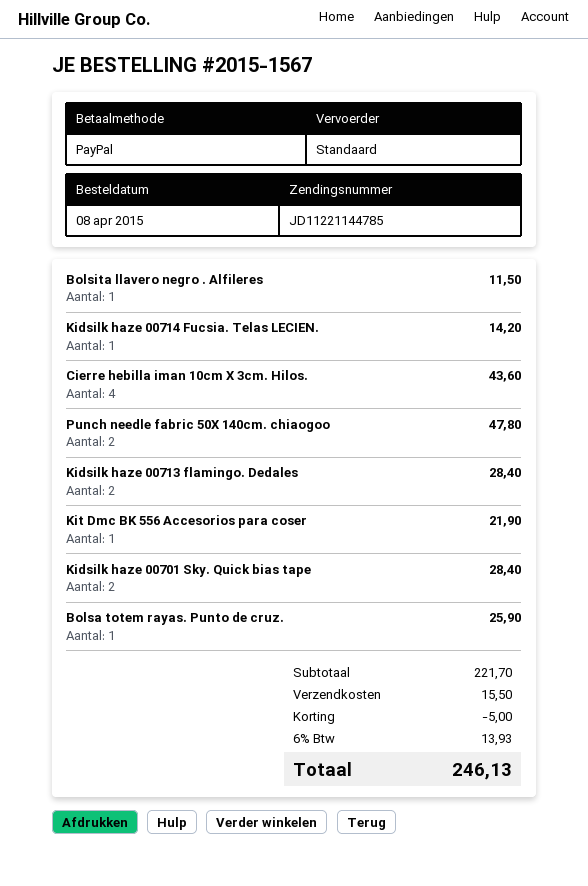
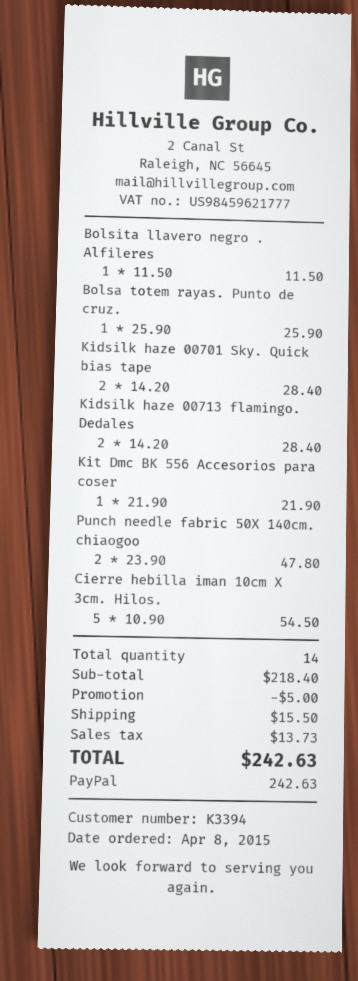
Kidsilk haze 00714 Fucsia. Telas LECIEN.: 1 for 14.20 -> none
Cierre hebilla iman 10cm X 3cm. Hilos.: 4 for 43.60 -> 5 for 54.50
subtotal: 221.70 -> 218.40
tax: 13.93 -> 13.73
total: 246.13 -> 242.63

